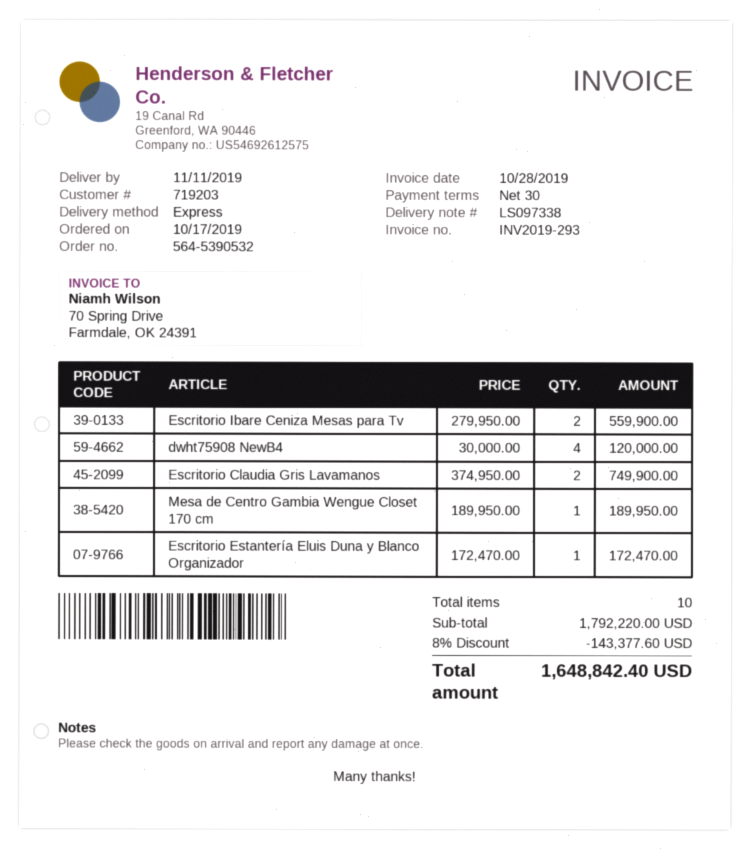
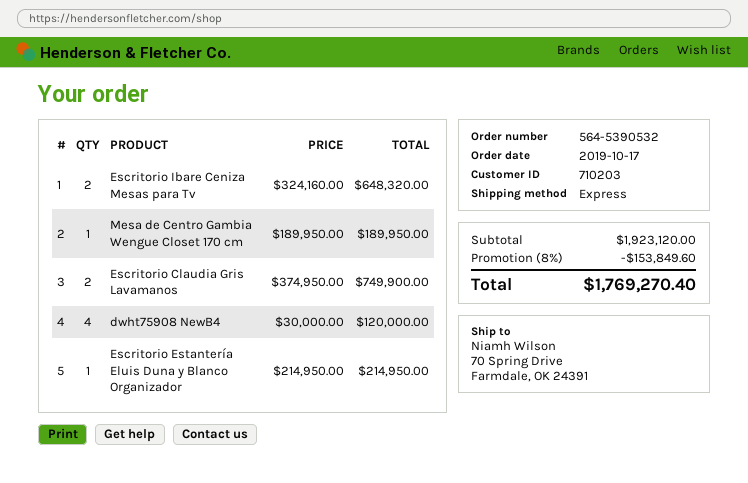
customer number: 719203 -> 710203
Escritorio Ibare Ceniza Mesas para Tv: 2 x 279950.00 = 559900.00 -> 2 x 324160.00 = 648320.00
Escritorio Estantería Eluis Duna y Blanco Organizador: 1 x 172470.00 = 172470.00 -> 1 x 214950.00 = 214950.00
subtotal: 1792220.00 -> 1923120.00
discount: 8% = 143377.60 -> 8% = 153849.60
total: 1648842.40 -> 1769270.40

